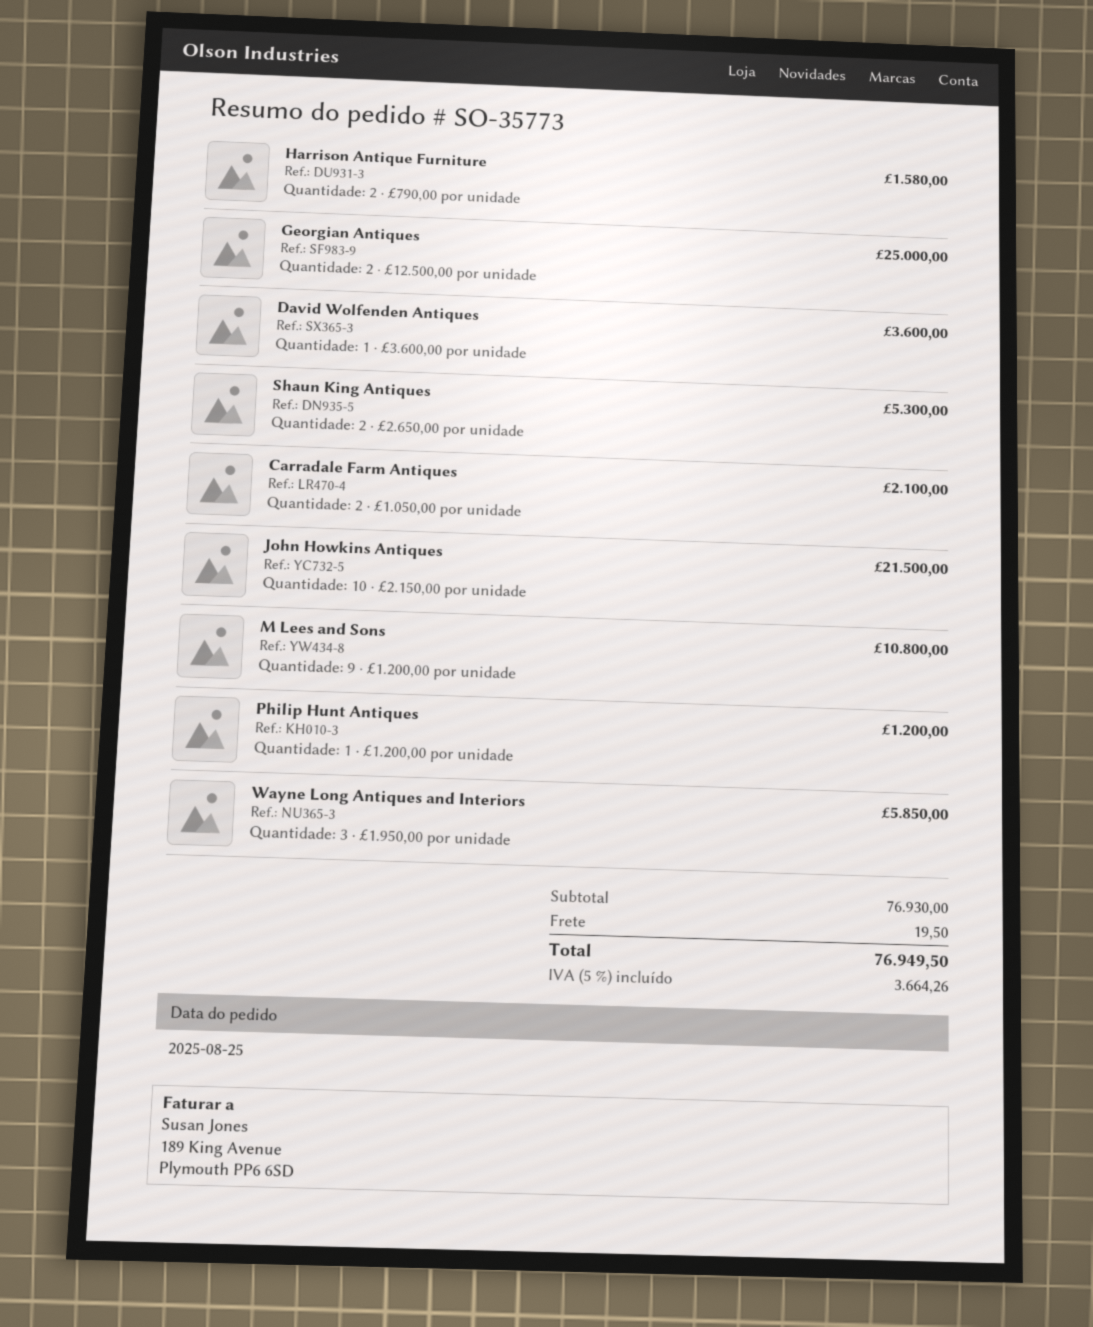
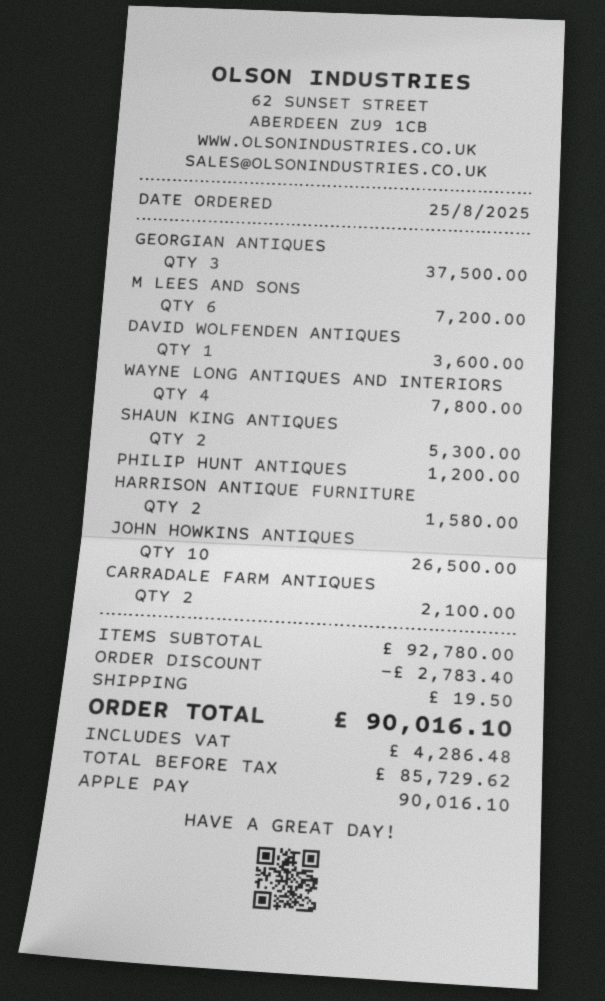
Georgian Antiques: 2 for 25000.00 -> 3 for 37500.00
John Howkins Antiques: 10 for 21500.00 -> 10 for 26500.00
M Lees and Sons: 9 for 10800.00 -> 6 for 7200.00
Wayne Long Antiques and Interiors: 3 for 5850.00 -> 4 for 7800.00
subtotal: 76930.00 -> 92780.00
discount: none -> 2783.40
tax: 3664.26 -> 4286.48
total: 76949.50 -> 90016.10

